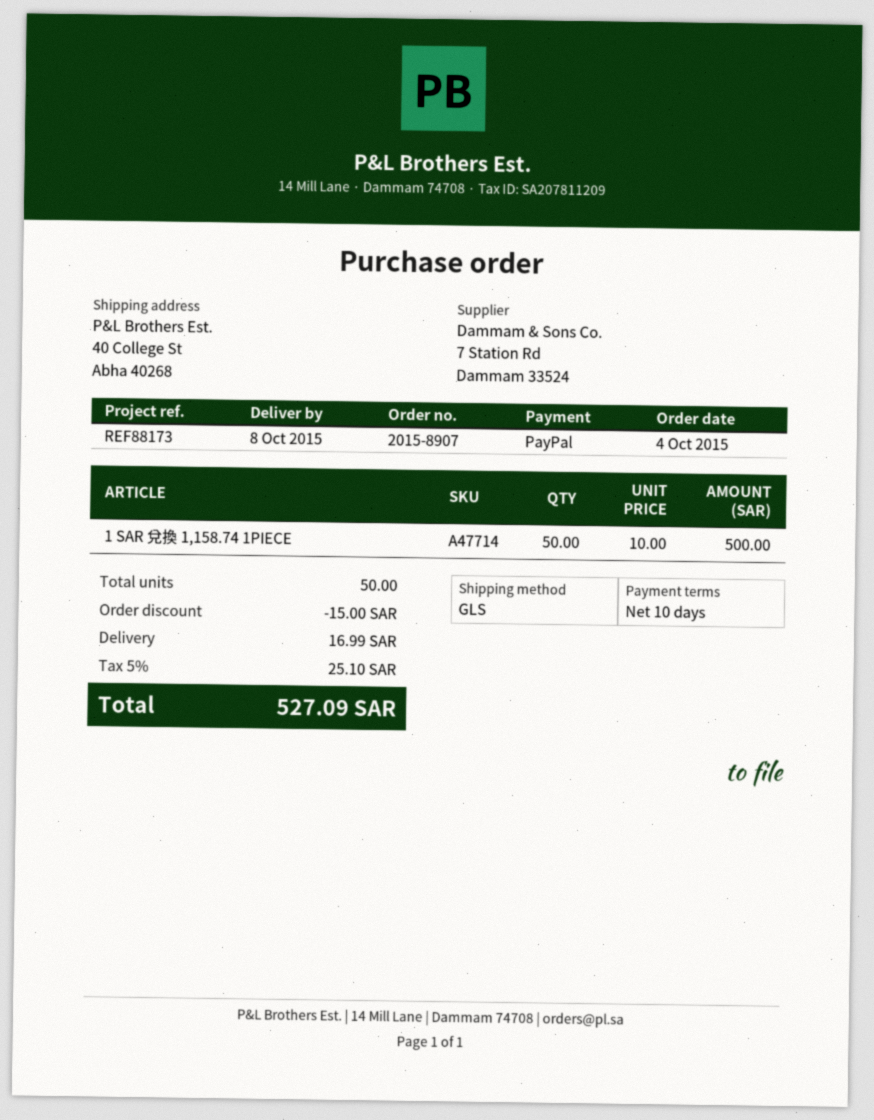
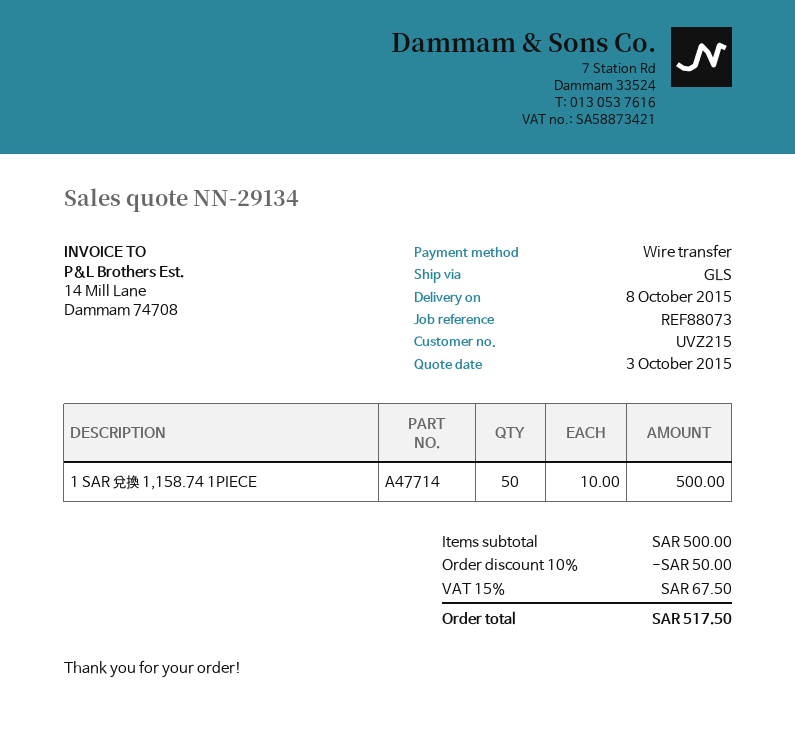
reference: REF88173 -> REF88073
payment method: PayPal -> bank transfer
discount: 15.00 -> 50.00
shipping: 16.99 -> none
tax: 5% = 25.10 -> 15% = 67.50
total: 527.09 -> 517.50

